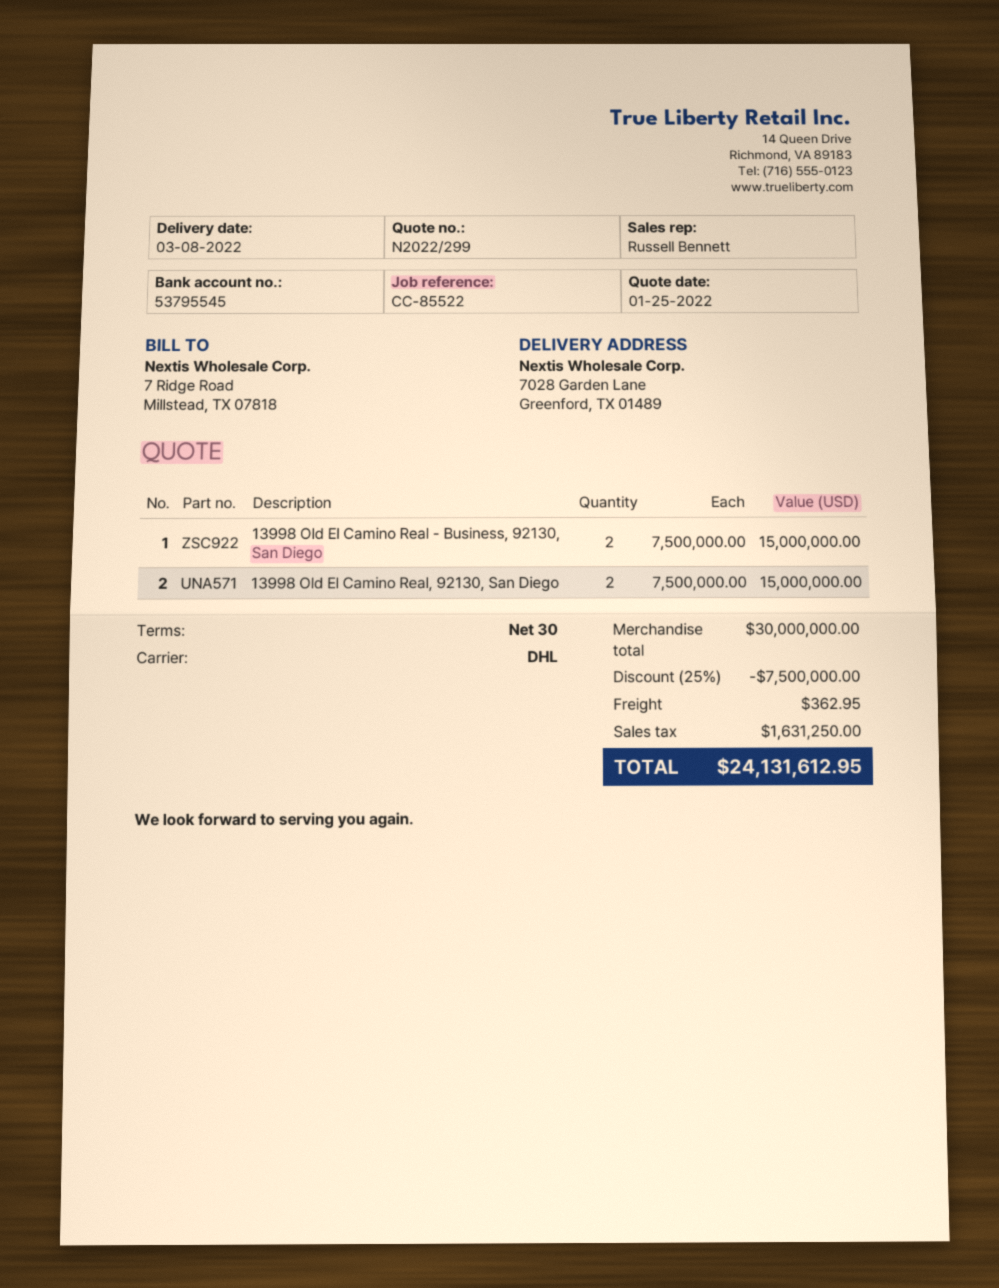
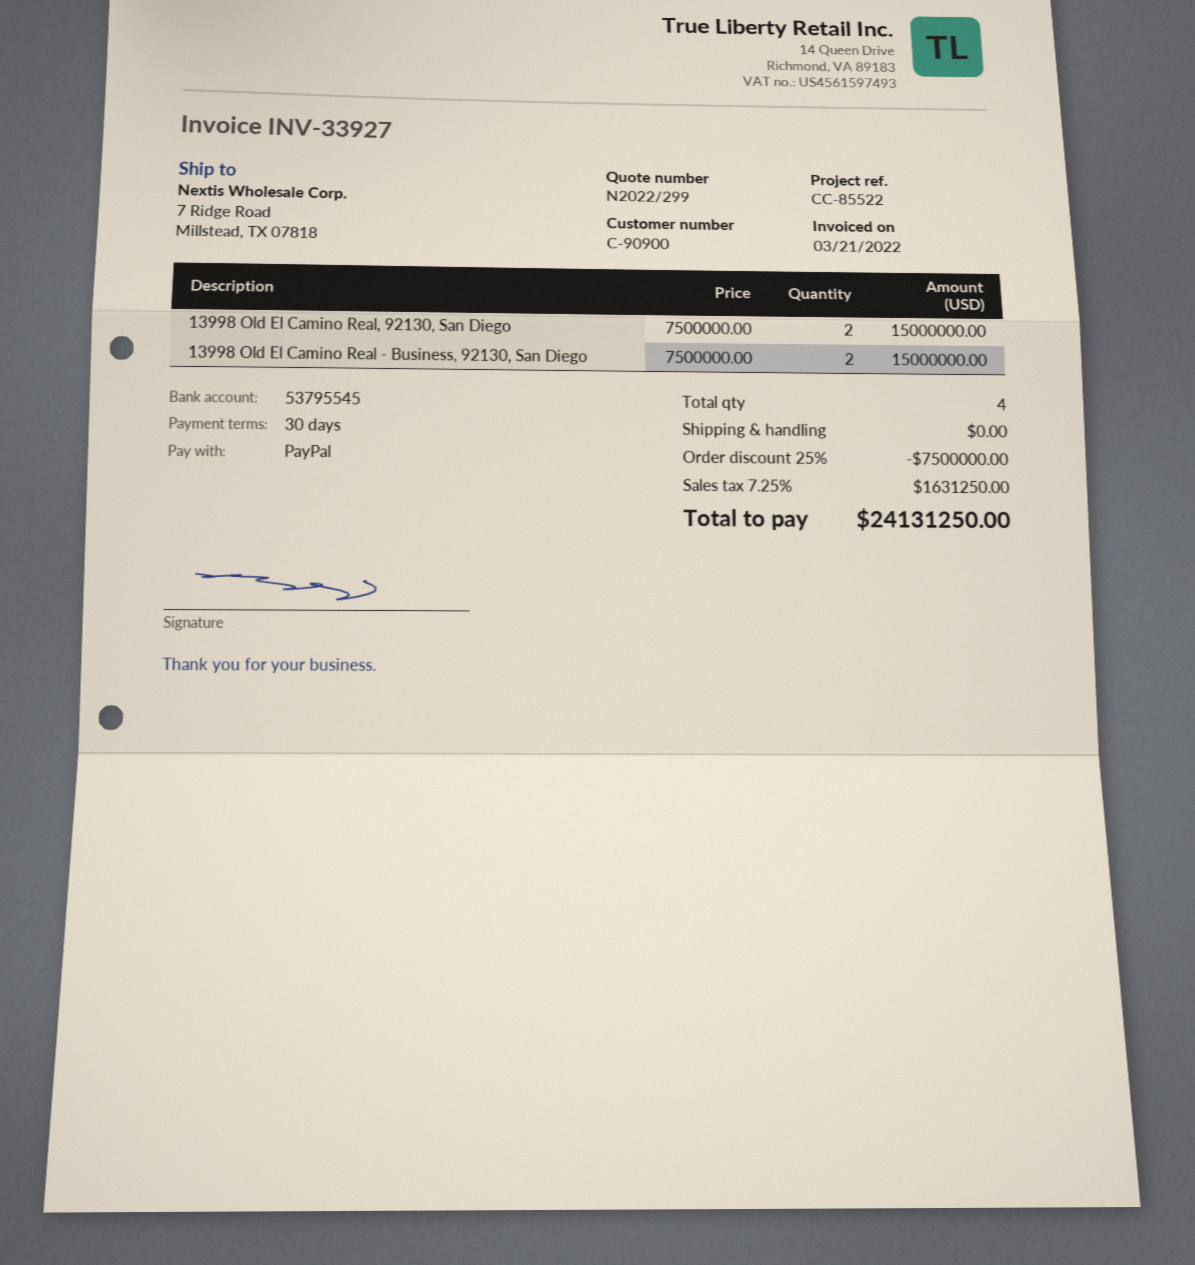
ship to: 7028 Garden Lane, Greenford, TX 01489 -> 7 Ridge Road, Millstead, TX 07818
shipping: 362.95 -> 0.00
total: 24131612.95 -> 24131250.00

